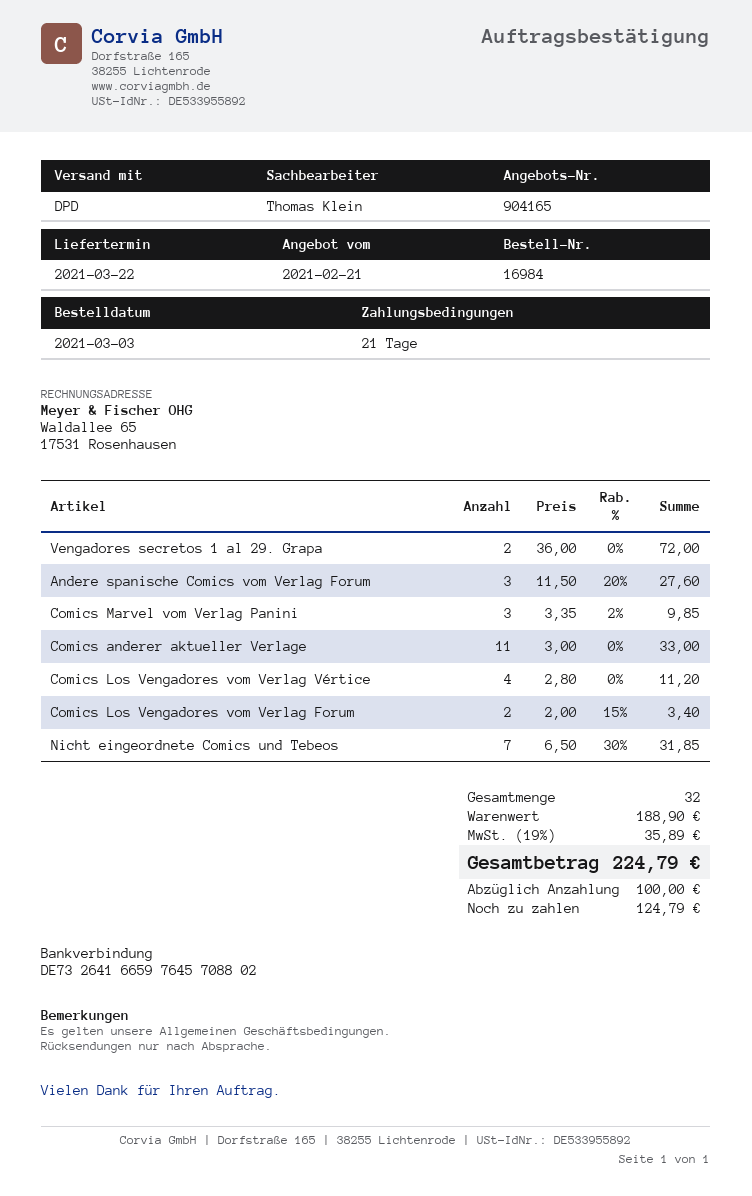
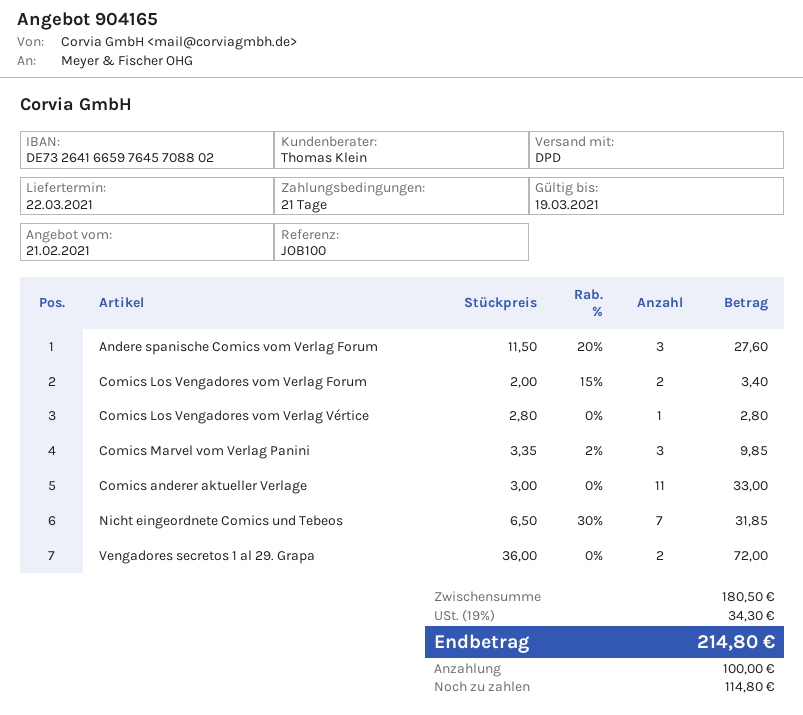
Comics Los Vengadores vom Verlag Vértice: 4 x 2.80 = 11.20 -> 1 x 2.80 = 2.80
subtotal: 188.90 -> 180.50
tax: 19% = 35.89 -> 19% = 34.30
total: 224.79 -> 214.80
balance: 124.79 -> 114.80

